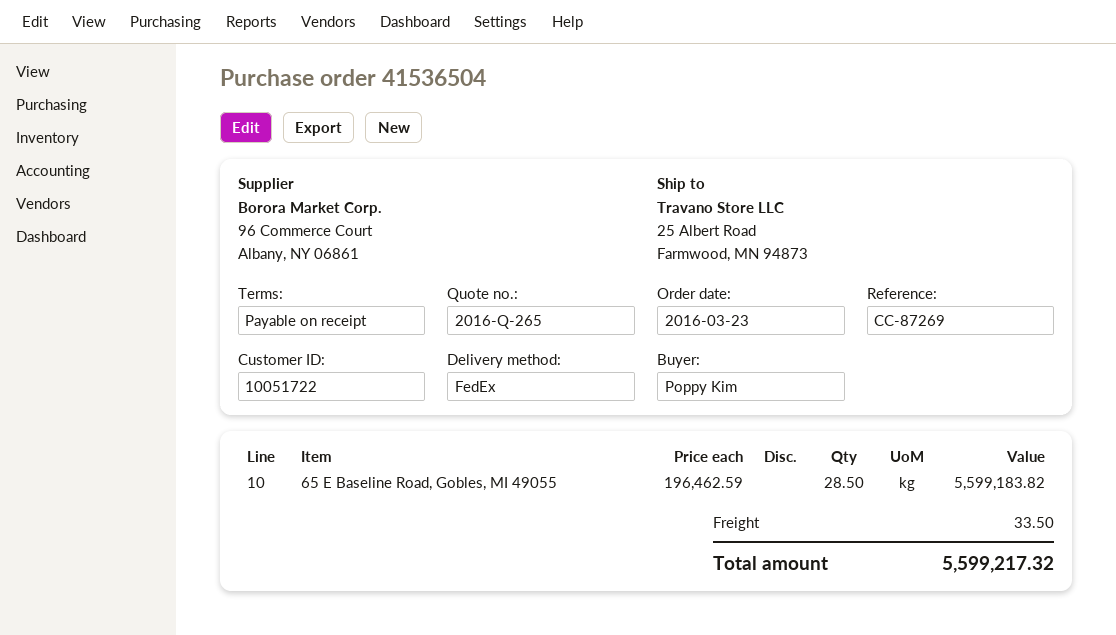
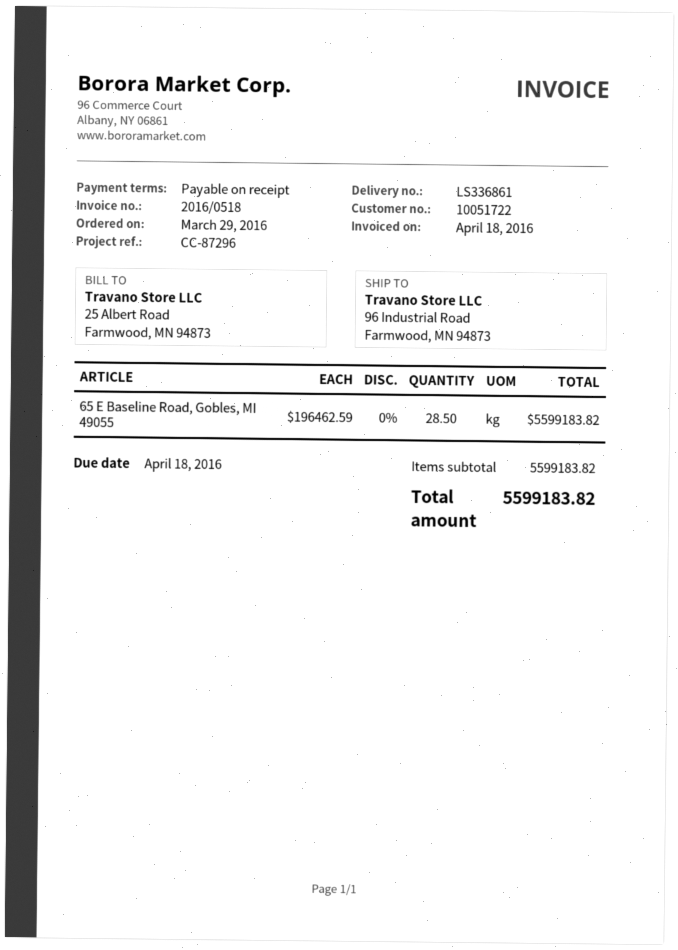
order date: 2016-03-23 -> 2016-03-29
reference: CC-87269 -> CC-87296
ship to: 25 Albert Road, Farmwood, MN 94873 -> 96 Industrial Road, Farmwood, MN 94873
shipping: 33.50 -> none
total: 5599217.32 -> 5599183.82

